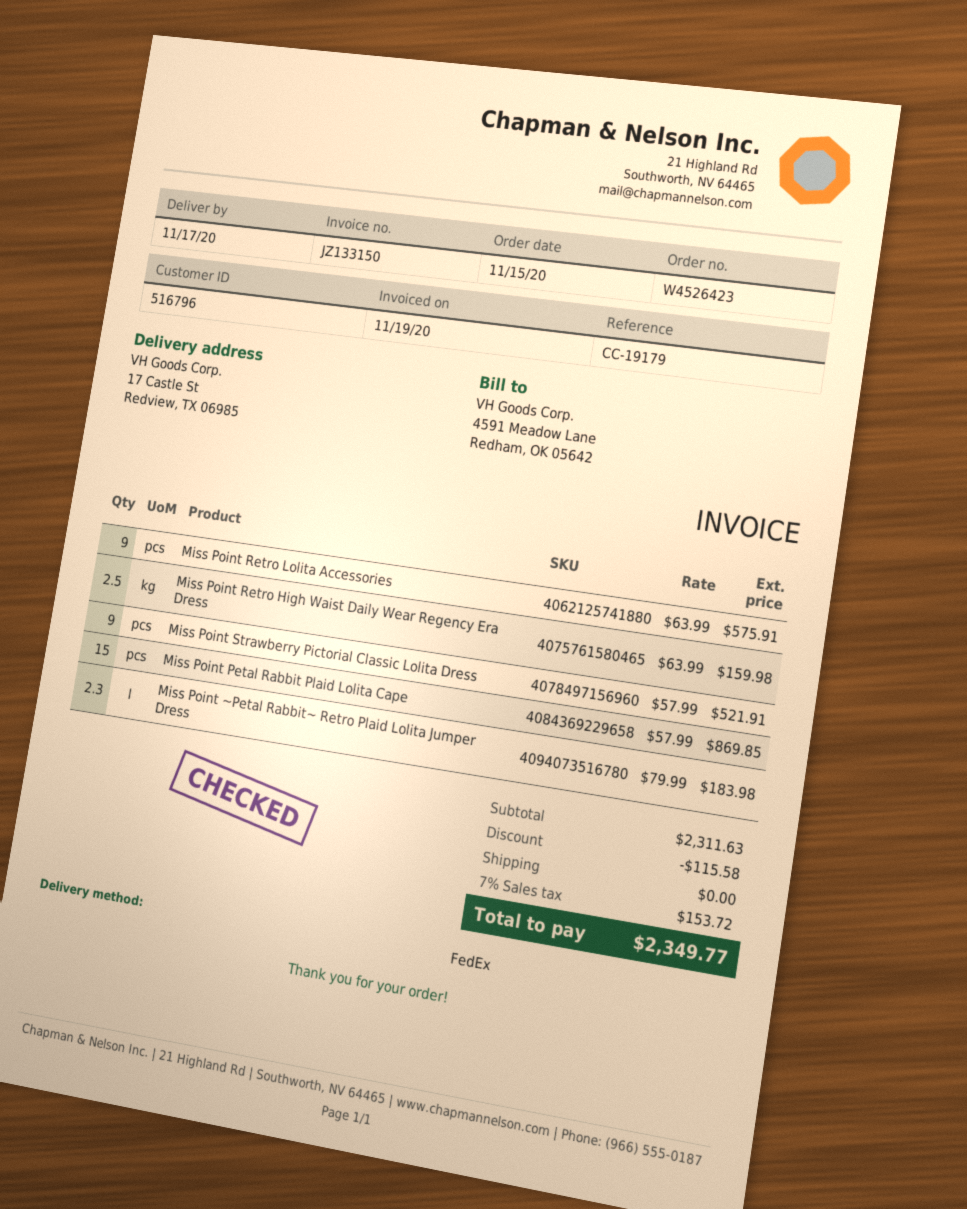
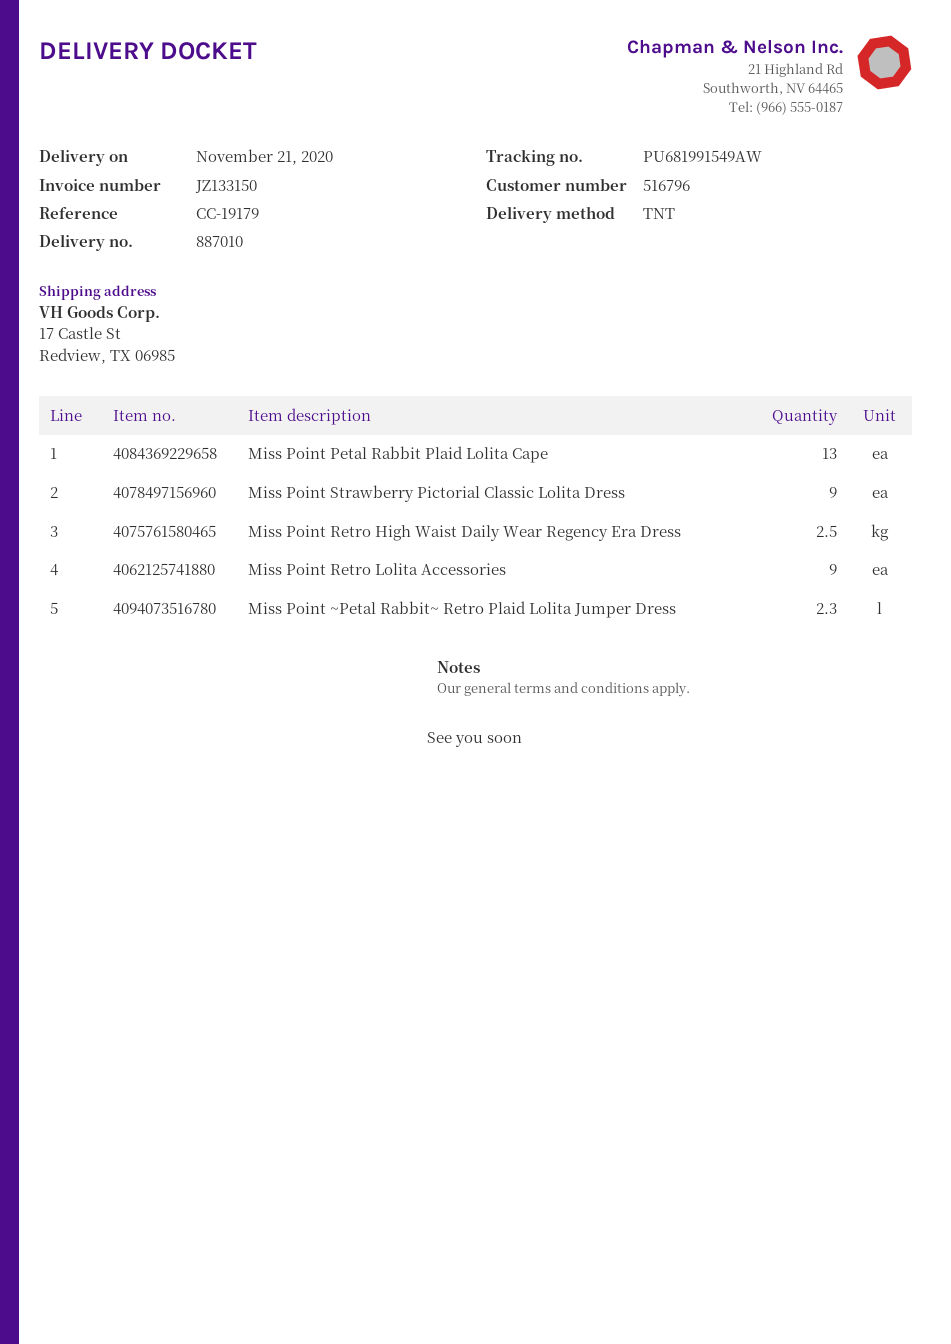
delivery date: 2020-11-17 -> 2020-11-21
shipping method: FedEx -> TNT
Miss Point Petal Rabbit Plaid Lolita Cape: 15 -> 13

